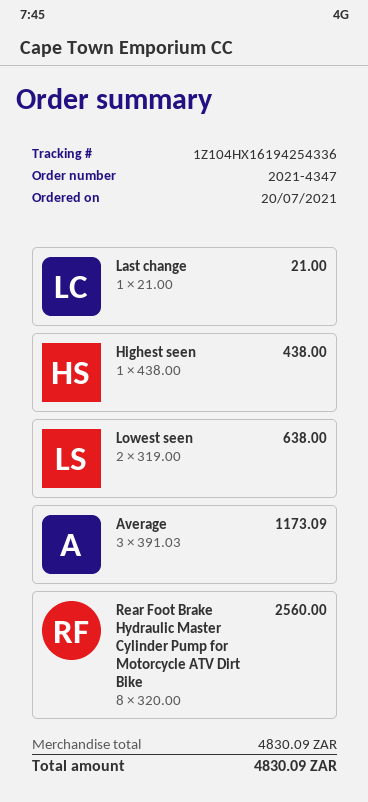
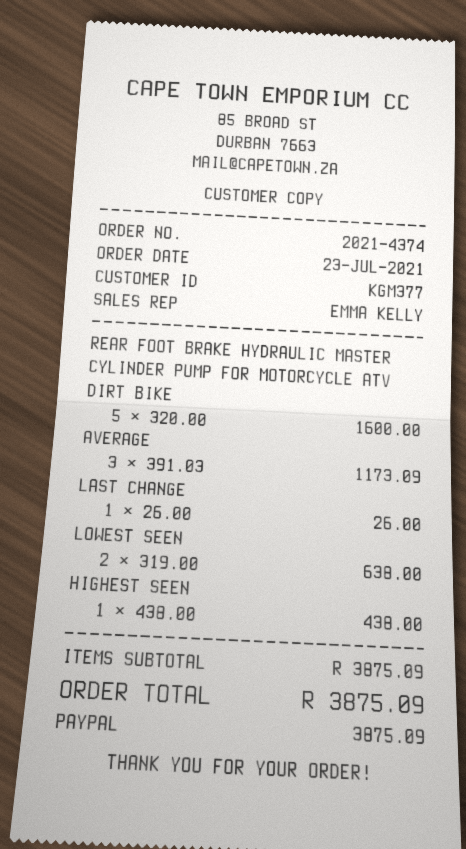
order number: 2021-4347 -> 2021-4374
order date: 2021-07-20 -> 2021-07-23
Last change: 1 x 21.00 = 21.00 -> 1 x 26.00 = 26.00
Rear Foot Brake Hydraulic Master Cylinder Pump for Motorcycle ATV Dirt Bike: 8 x 320.00 = 2560.00 -> 5 x 320.00 = 1600.00
subtotal: 4830.09 -> 3875.09
total: 4830.09 -> 3875.09

